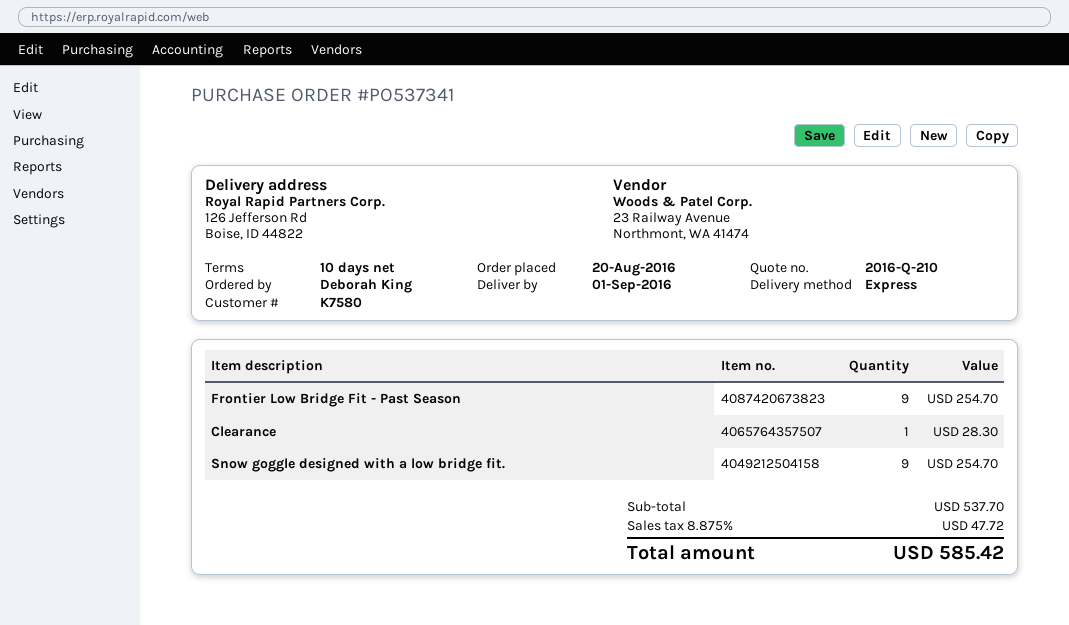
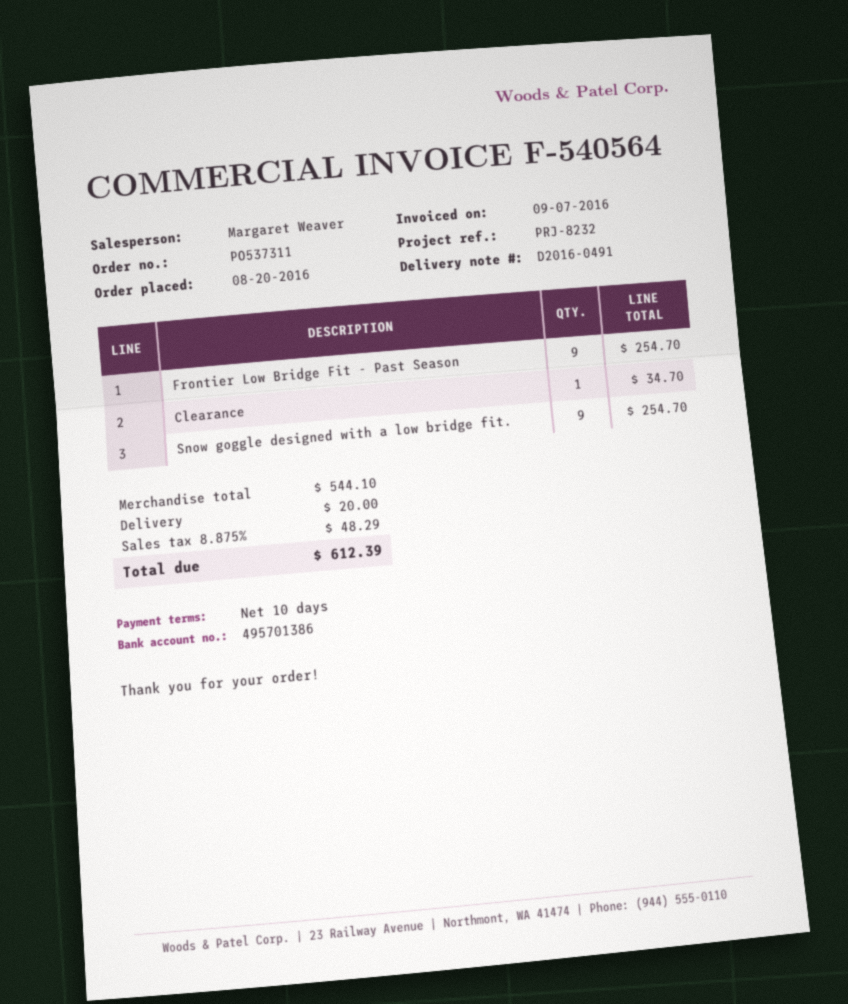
order number: PO537341 -> PO537311
Clearance: 1 for 28.30 -> 1 for 34.70
subtotal: 537.70 -> 544.10
shipping: none -> 20.00
tax: 8.875% = 47.72 -> 8.875% = 48.29
total: 585.42 -> 612.39

